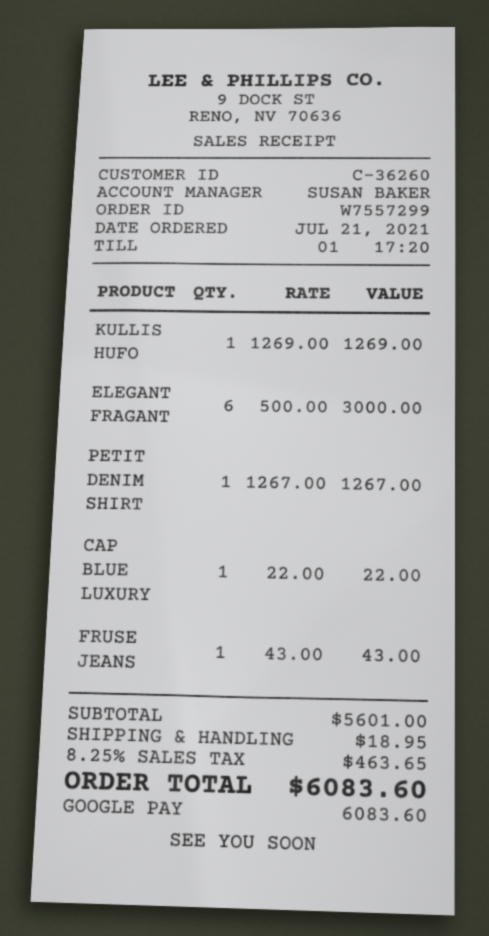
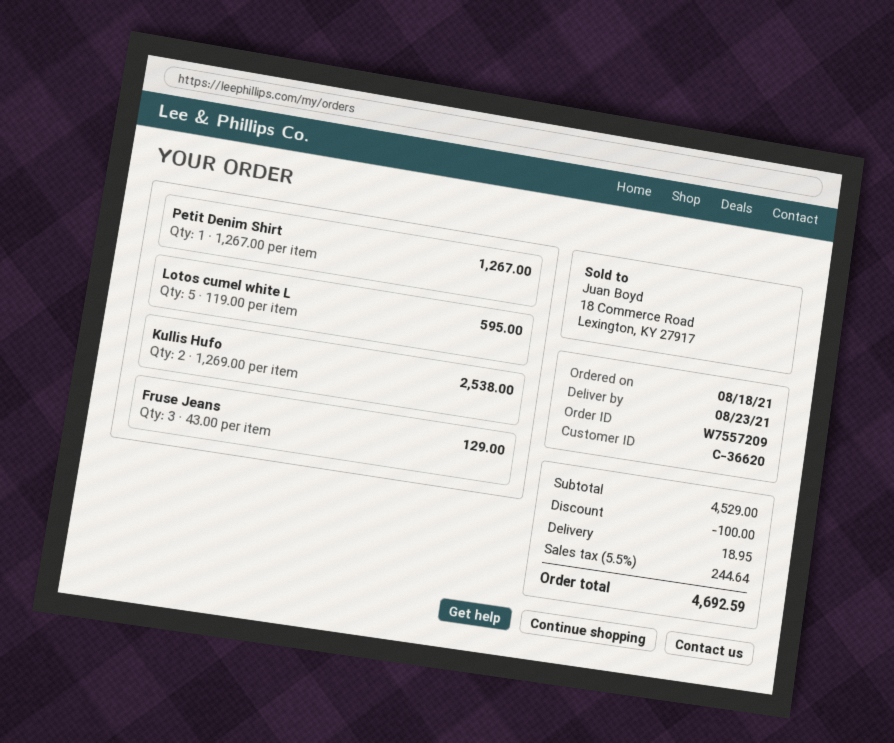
order number: W7557299 -> W7557209
order date: 2021-07-21 -> 2021-08-18
customer number: C-36260 -> C-36620
KULLIS HUFO: 1 x 1269.00 = 1269.00 -> 2 x 1269.00 = 2538.00
ELEGANT FRAGANT: 6 x 500.00 = 3000.00 -> none
CAP BLUE LUXURY: 1 x 22.00 = 22.00 -> none
FRUSE JEANS: 1 x 43.00 = 43.00 -> 3 x 43.00 = 129.00
Lotos cumel white L: none -> 5 x 119.00 = 595.00
subtotal: 5601.00 -> 4529.00
discount: none -> 100.00
tax: 8.25% = 463.65 -> 5.5% = 244.64
total: 6083.60 -> 4692.59

